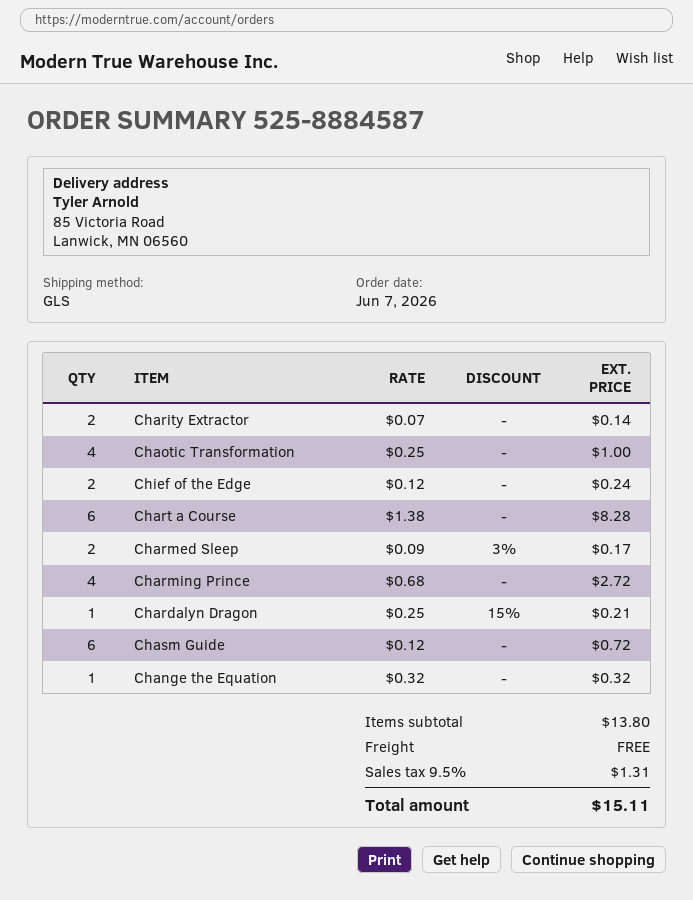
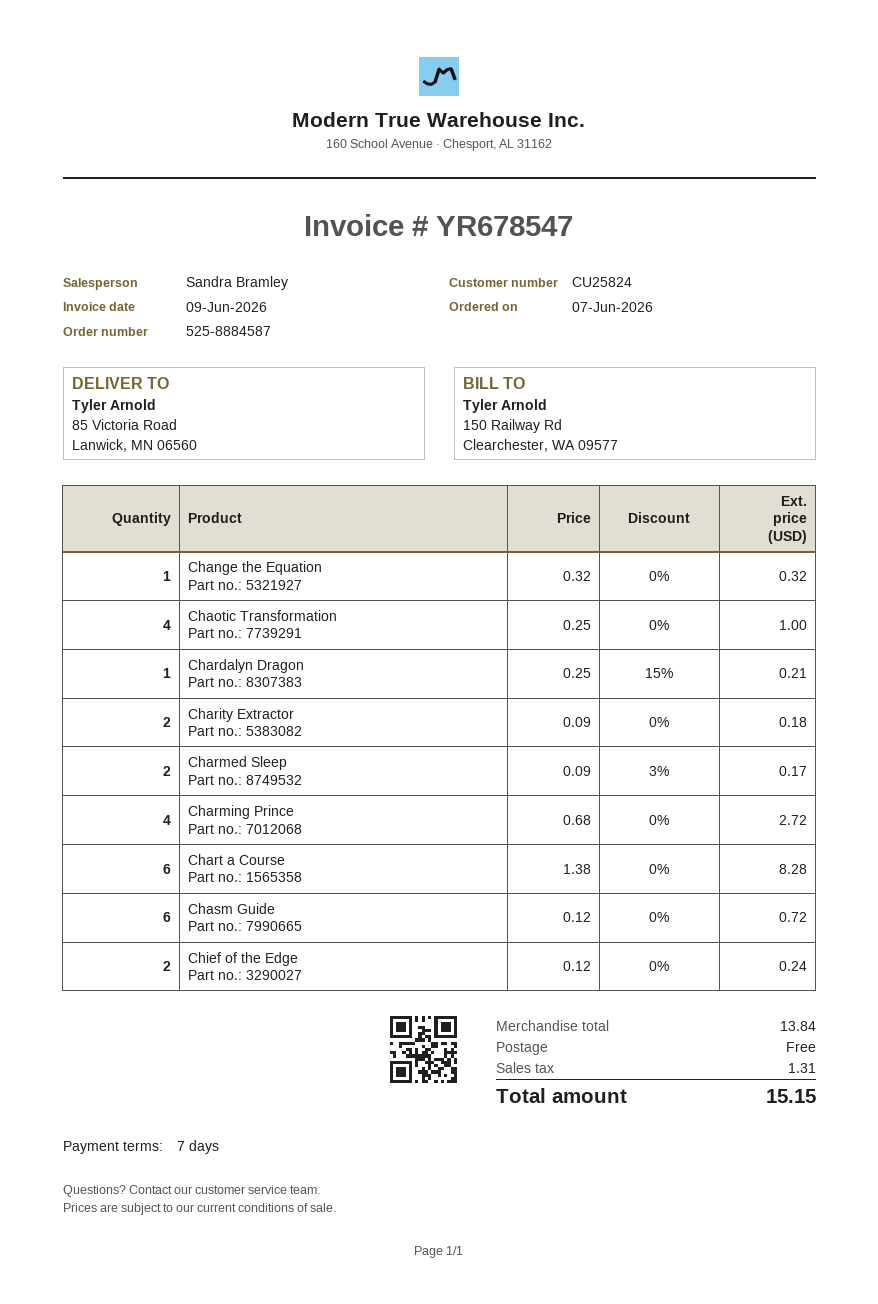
Charity Extractor: 2 x 0.07 = 0.14 -> 2 x 0.09 = 0.18
subtotal: 13.80 -> 13.84
total: 15.11 -> 15.15

